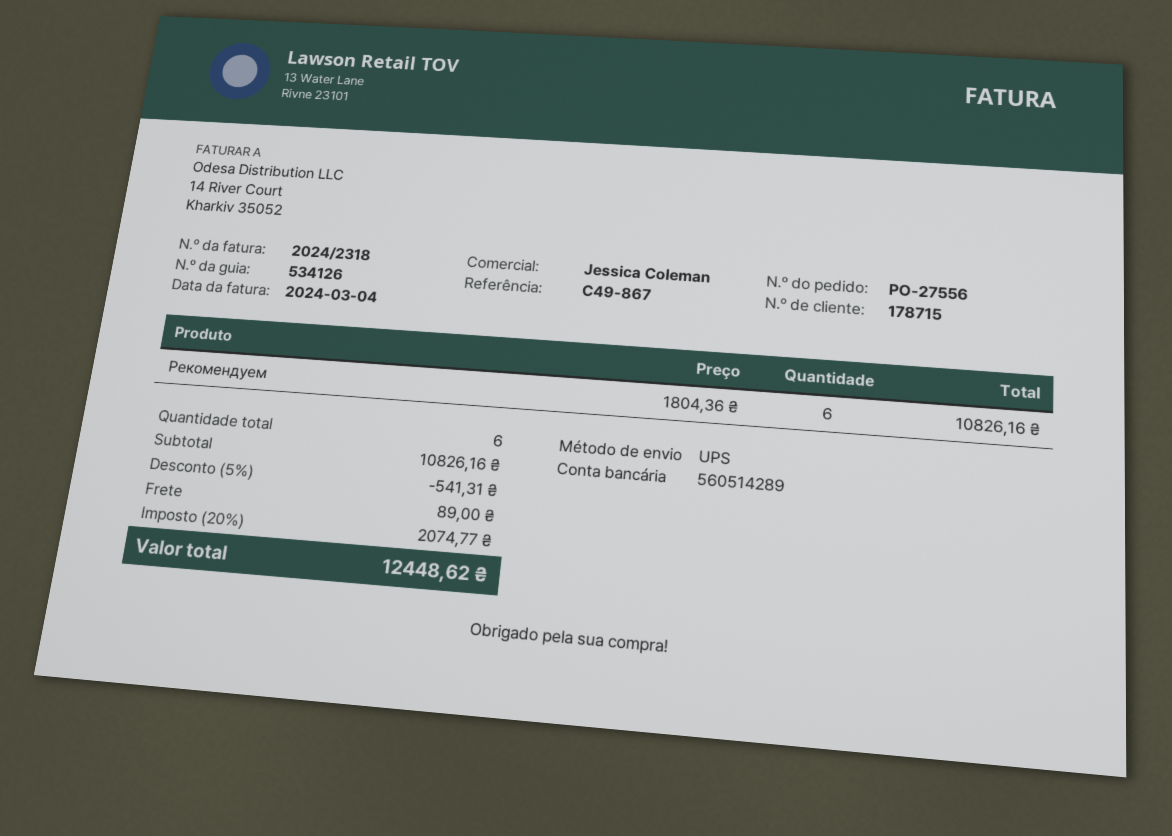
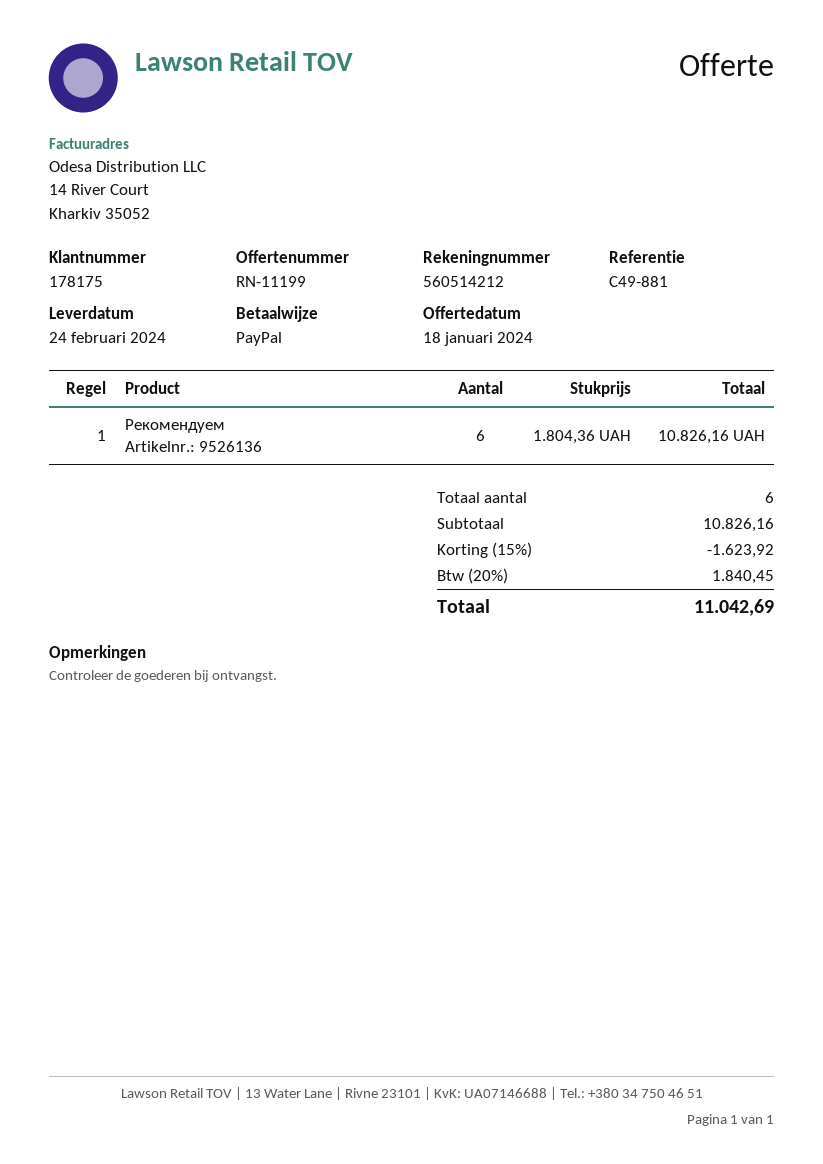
customer number: 178715 -> 178175
reference: C49-867 -> C49-881
bank account: 560514289 -> 560514212
discount: 5% = 541.31 -> 15% = 1623.92
shipping: 89.00 -> none
tax: 20% = 2074.77 -> 20% = 1840.45
total: 12448.62 -> 11042.69

